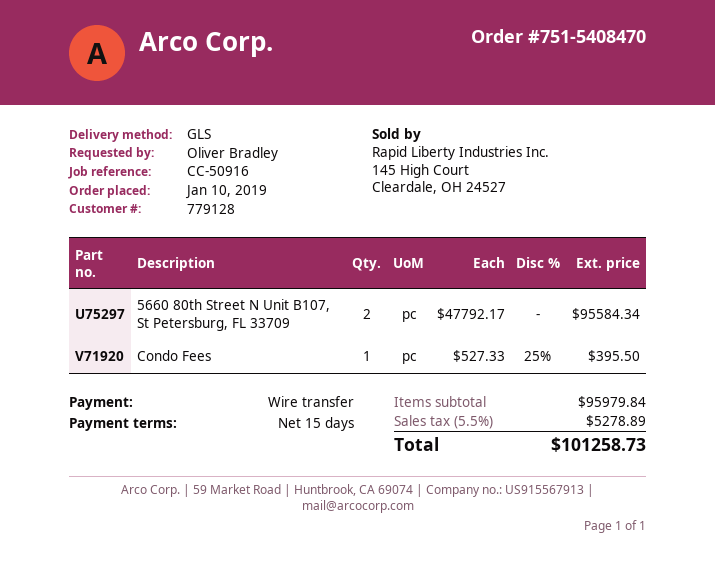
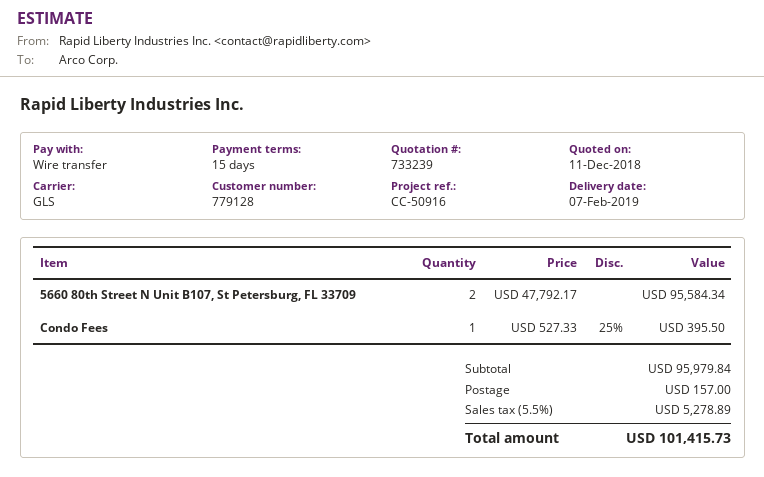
shipping: none -> 157.00
total: 101258.73 -> 101415.73

